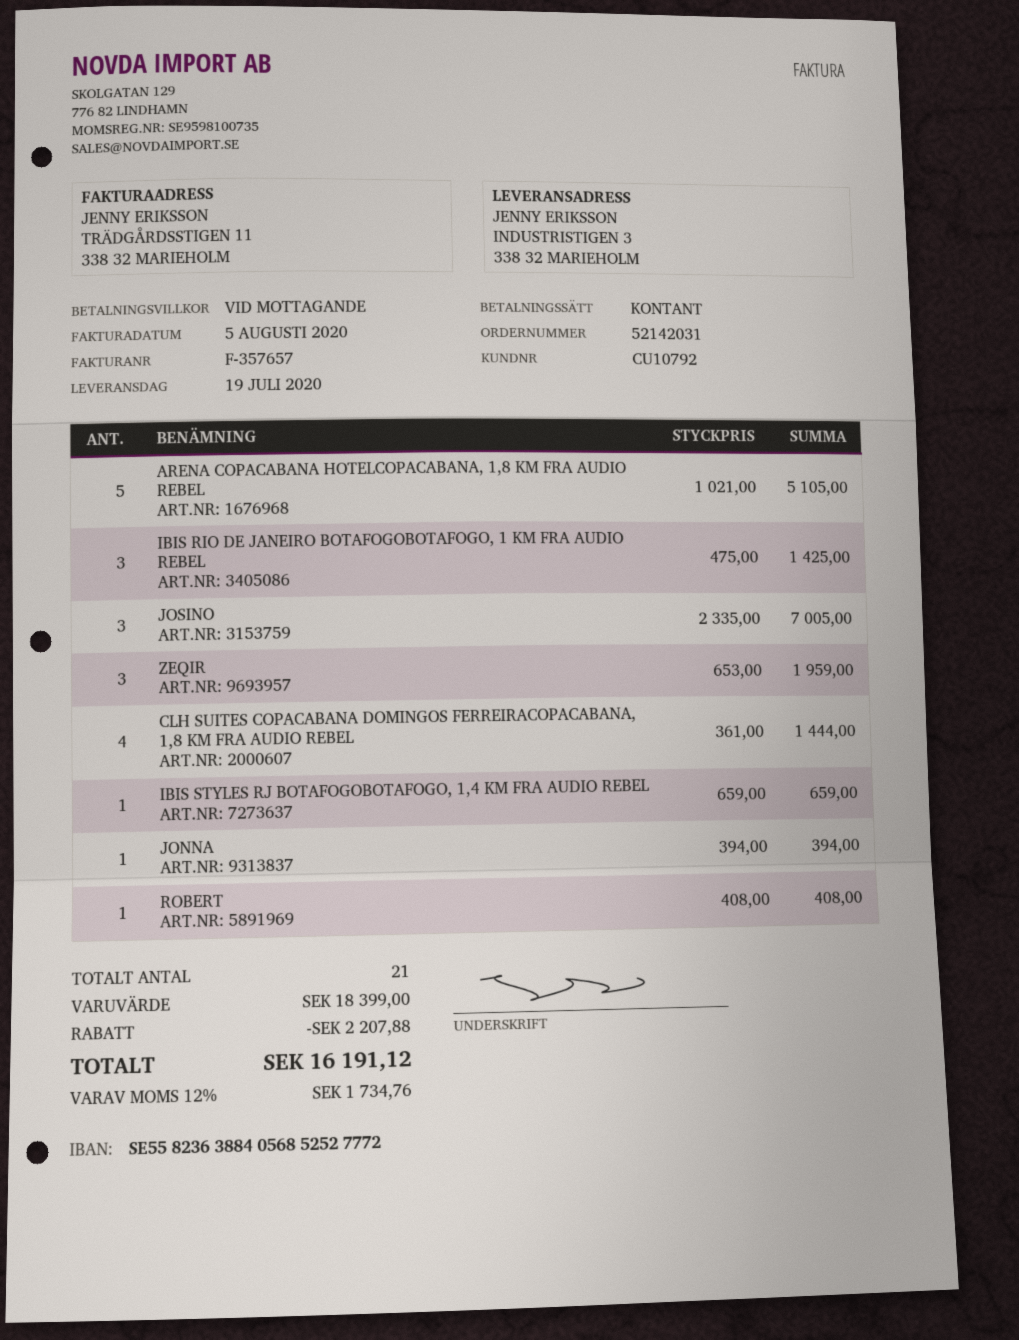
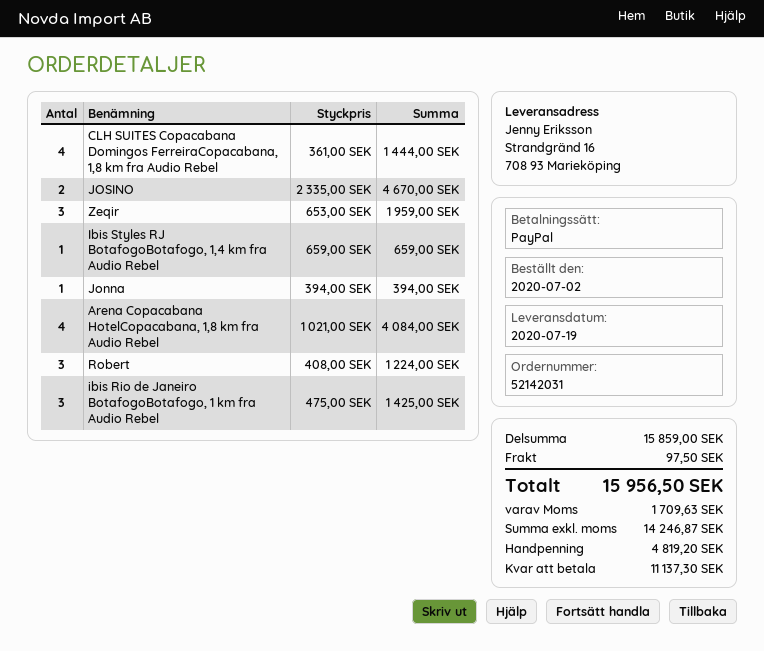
payment method: cash -> PayPal
ship to: INDUSTRISTIGEN 3, 338 32 MARIEHOLM -> Strandgränd 16, 708 93 Marieköping
ARENA COPACABANA HOTELCOPACABANA, 1,8 KM FRA AUDIO REBEL: 5 x 1021.00 = 5105.00 -> 4 x 1021.00 = 4084.00
JOSINO: 3 x 2335.00 = 7005.00 -> 2 x 2335.00 = 4670.00
ROBERT: 1 x 408.00 = 408.00 -> 3 x 408.00 = 1224.00
subtotal: 18399.00 -> 15859.00
discount: 2207.88 -> none
shipping: none -> 97.50
tax: 1734.76 -> 1709.63
total: 16191.12 -> 15956.50

